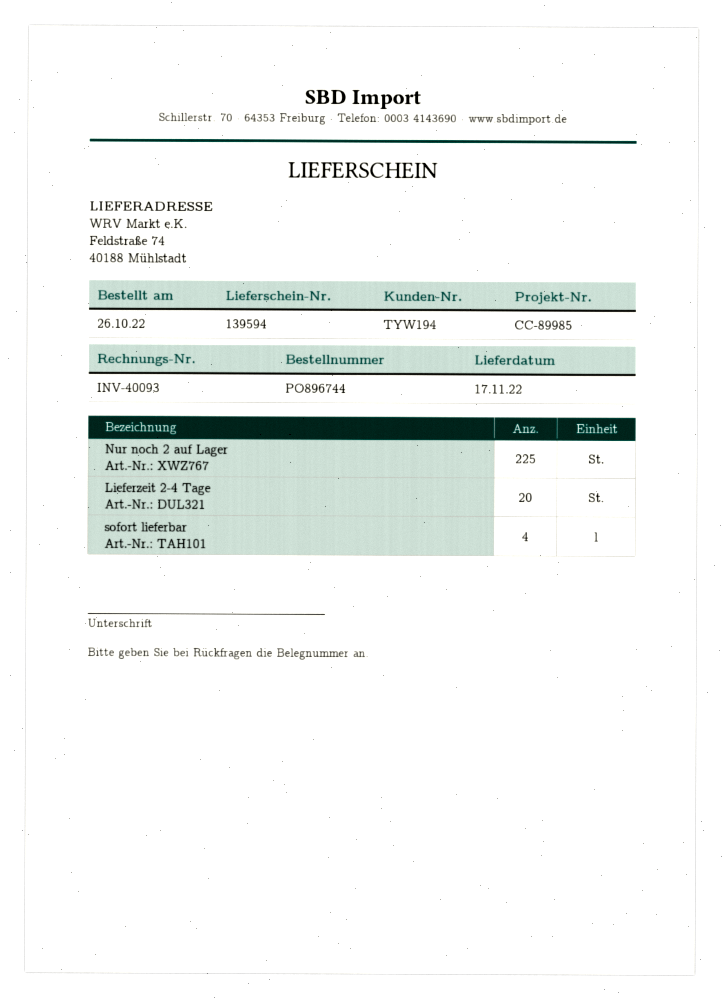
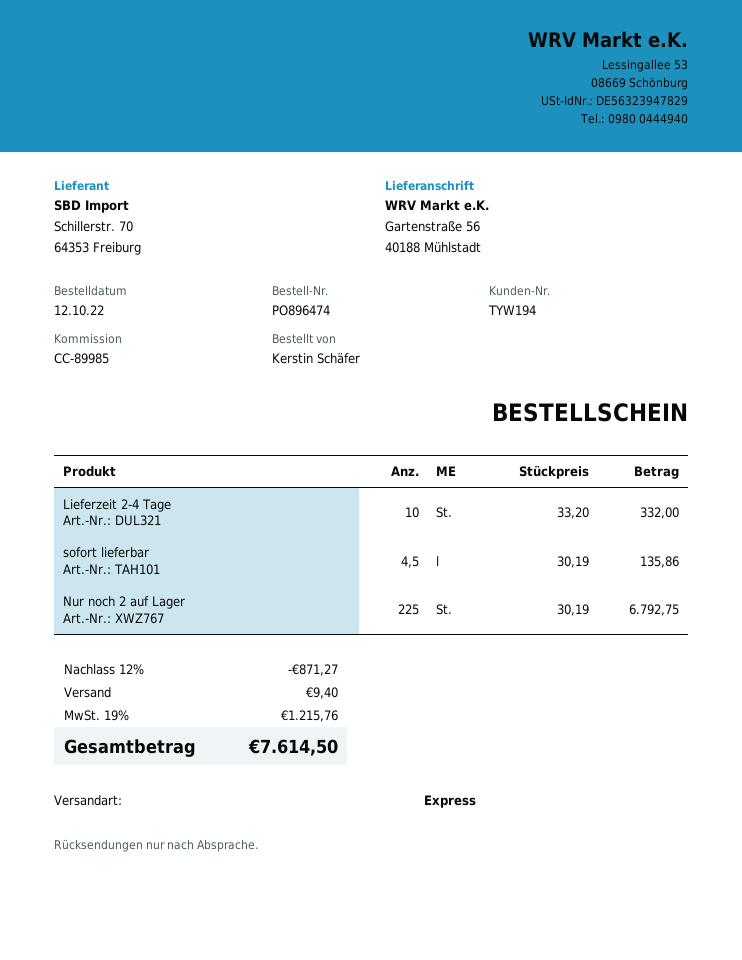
order number: PO896744 -> PO896474
order date: 2022-10-26 -> 2022-10-12
ship to: Feldstraße 74, 40188 Mühlstadt -> Gartenstraße 56, 40188 Mühlstadt
Lieferzeit 2-4 Tage: 20 -> 10
sofort lieferbar: 4 -> 4.5

